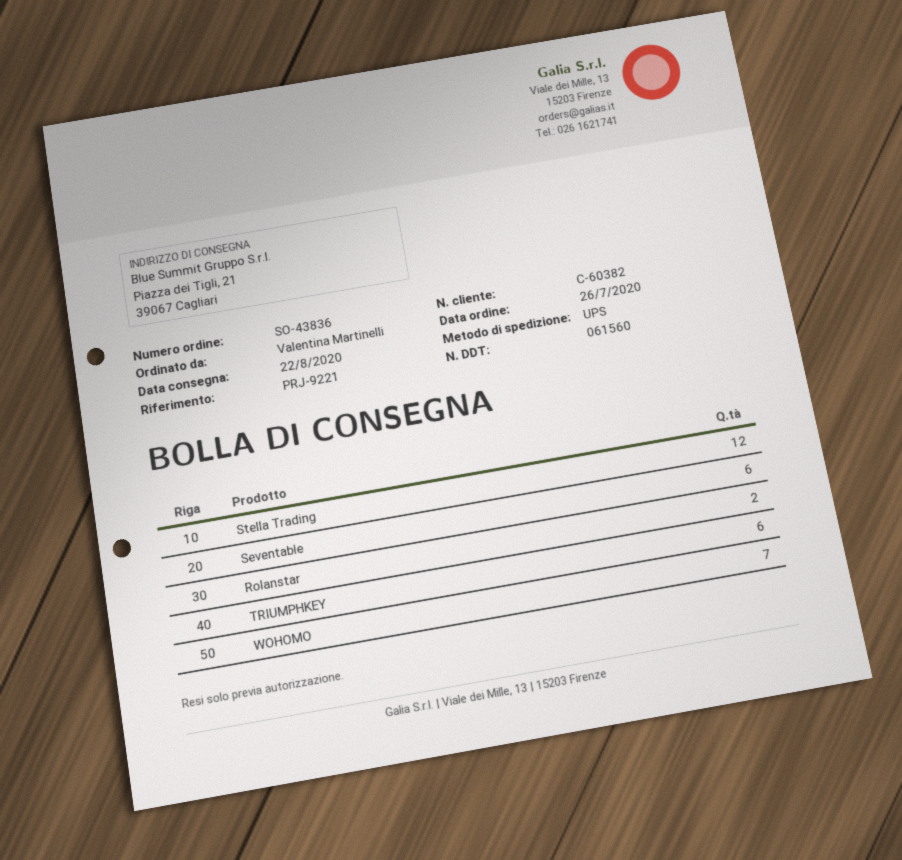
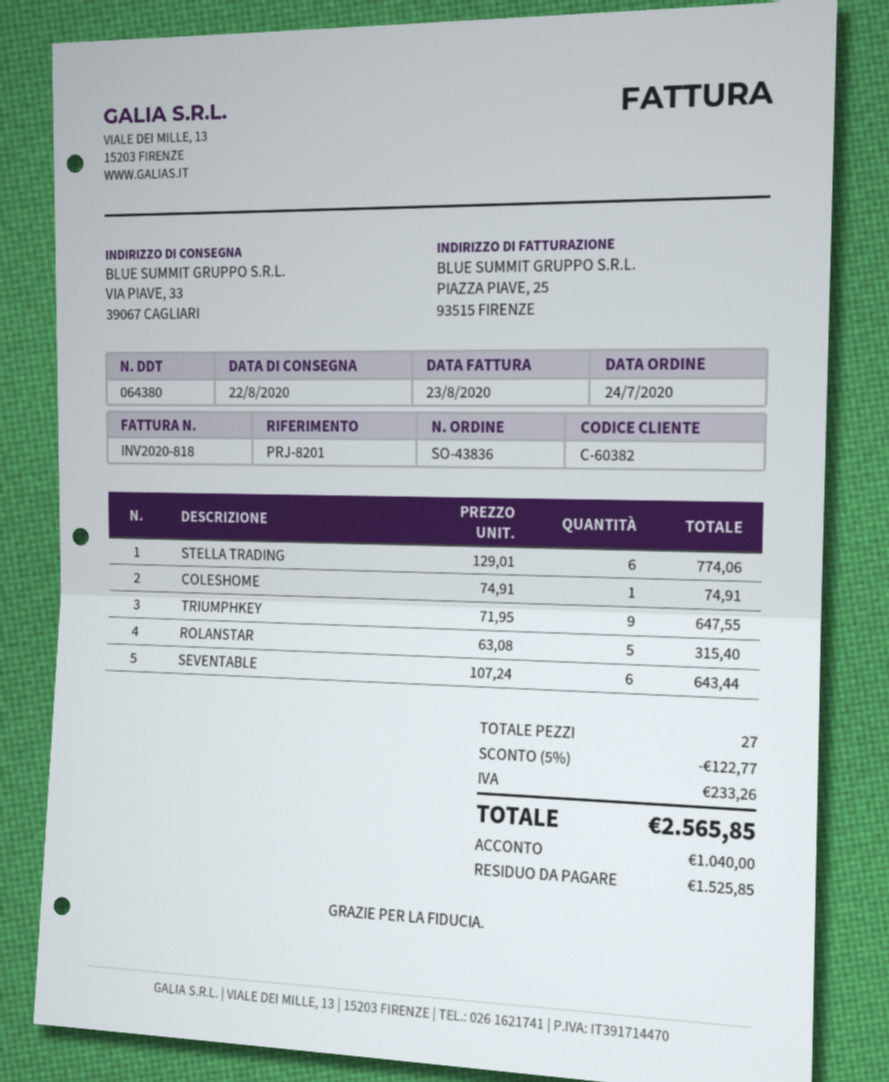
order date: 2020-07-26 -> 2020-07-24
delivery note number: 061560 -> 064380
reference: PRJ-9221 -> PRJ-8201
ship to: Piazza dei Tigli, 21, 39067 Cagliari -> VIA PIAVE, 33, 39067 CAGLIARI
Stella Trading: 12 -> 6
Rolanstar: 2 -> 5
TRIUMPHKEY: 6 -> 9
WOHOMO: 7 -> none
COLESHOME: none -> 1

